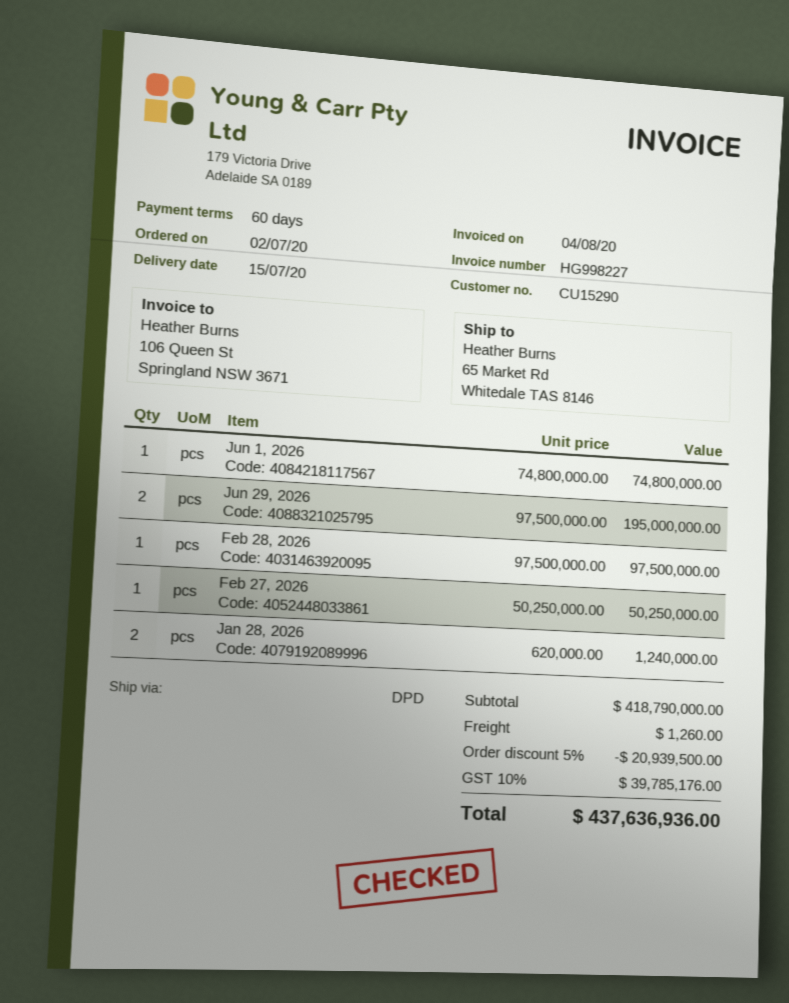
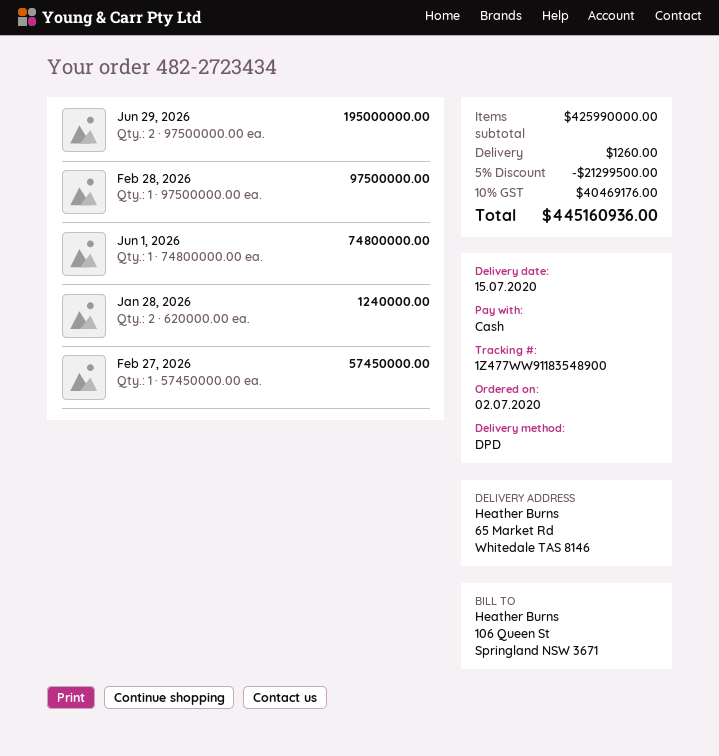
Feb 27, 2026: 1 x 50250000.00 = 50250000.00 -> 1 x 57450000.00 = 57450000.00
subtotal: 418790000.00 -> 425990000.00
discount: 5% = 20939500.00 -> 5% = 21299500.00
tax: 10% = 39785176.00 -> 10% = 40469176.00
total: 437636936.00 -> 445160936.00

